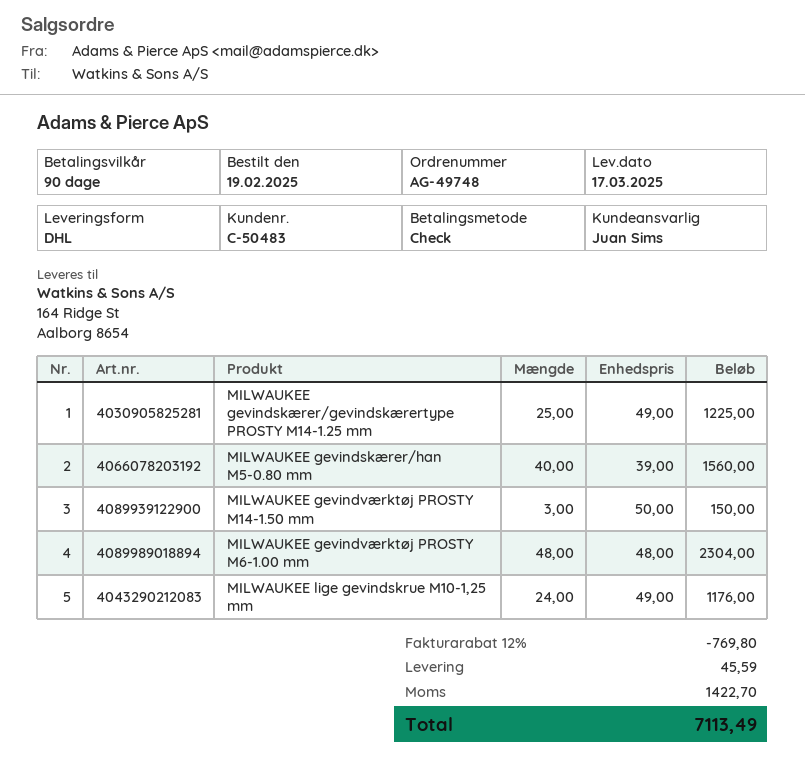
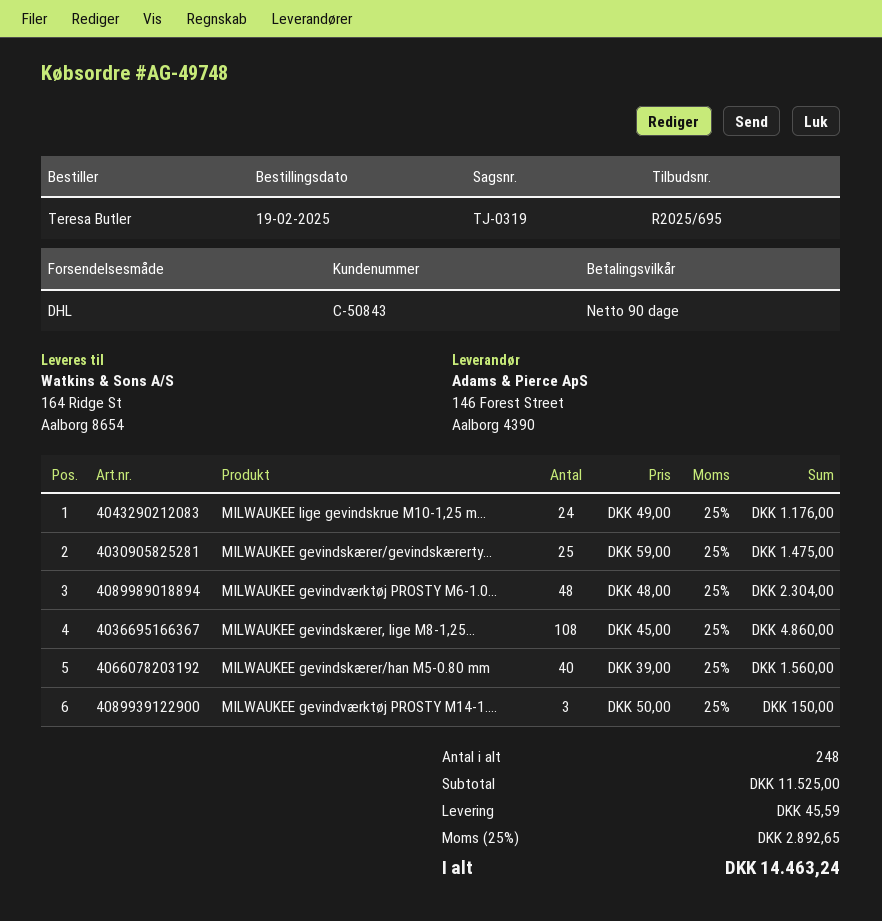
customer number: C-50483 -> C-50843
MILWAUKEE gevindskærer/gevindskærertype PROSTY M14-1.25 mm: 25 x 49.00 = 1225.00 -> 25 x 59.00 = 1475.00
MILWAUKEE gevindskærer, lige M8-1,25...: none -> 108 x 45.00 = 4860.00
discount: 12% = 769.80 -> none
tax: 1422.70 -> 2892.65
total: 7113.49 -> 14463.24

